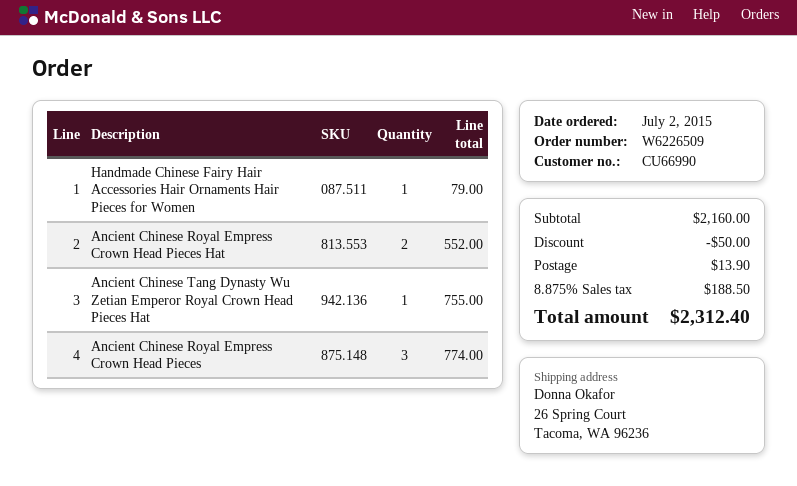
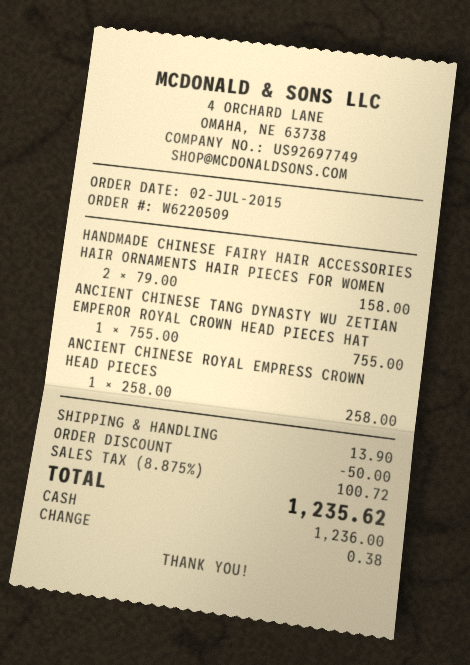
order number: W6226509 -> W6220509
Handmade Chinese Fairy Hair Accessories Hair Ornaments Hair Pieces for Women: 1 for 79.00 -> 2 for 158.00
Ancient Chinese Royal Empress Crown Head Pieces Hat: 2 for 552.00 -> none
Ancient Chinese Royal Empress Crown Head Pieces: 3 for 774.00 -> 1 for 258.00
tax: 8.875% = 188.50 -> 8.875% = 100.72
total: 2312.40 -> 1235.62

